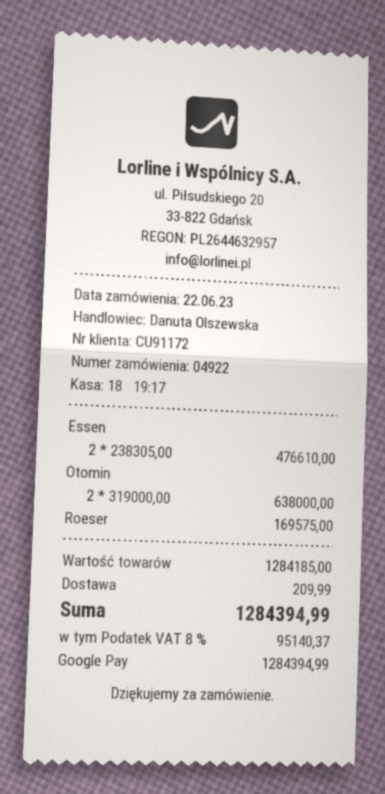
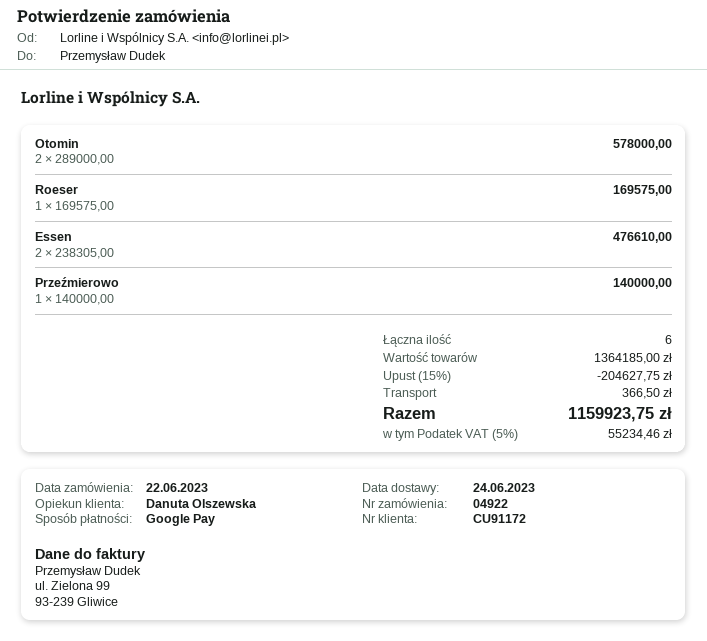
Otomin: 2 x 319000.00 = 638000.00 -> 2 x 289000.00 = 578000.00
Przeźmierowo: none -> 1 x 140000.00 = 140000.00
subtotal: 1284185.00 -> 1364185.00
discount: none -> 15% = 204627.75
shipping: 209.99 -> 366.50
tax: 8% = 95140.37 -> 5% = 55234.46
total: 1284394.99 -> 1159923.75

